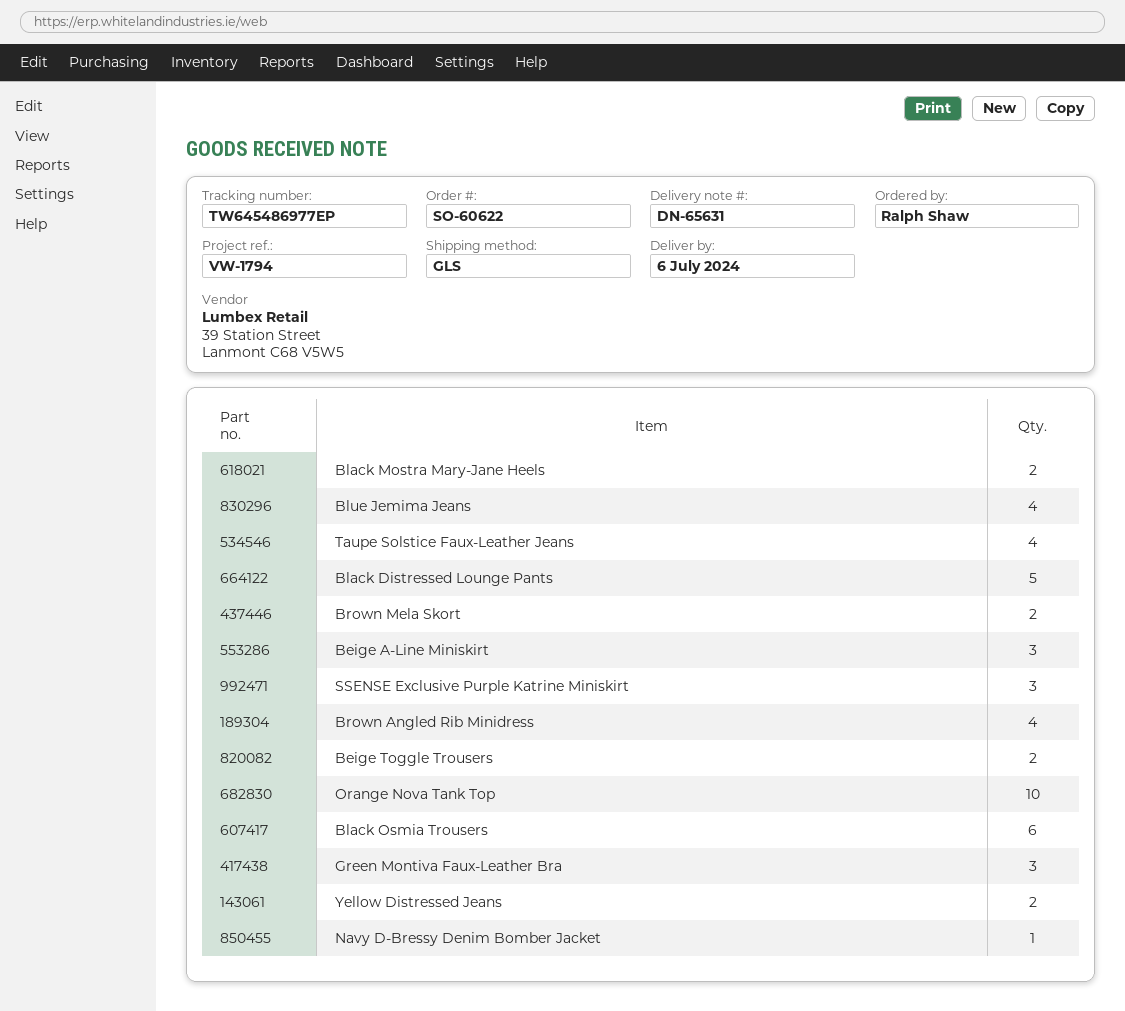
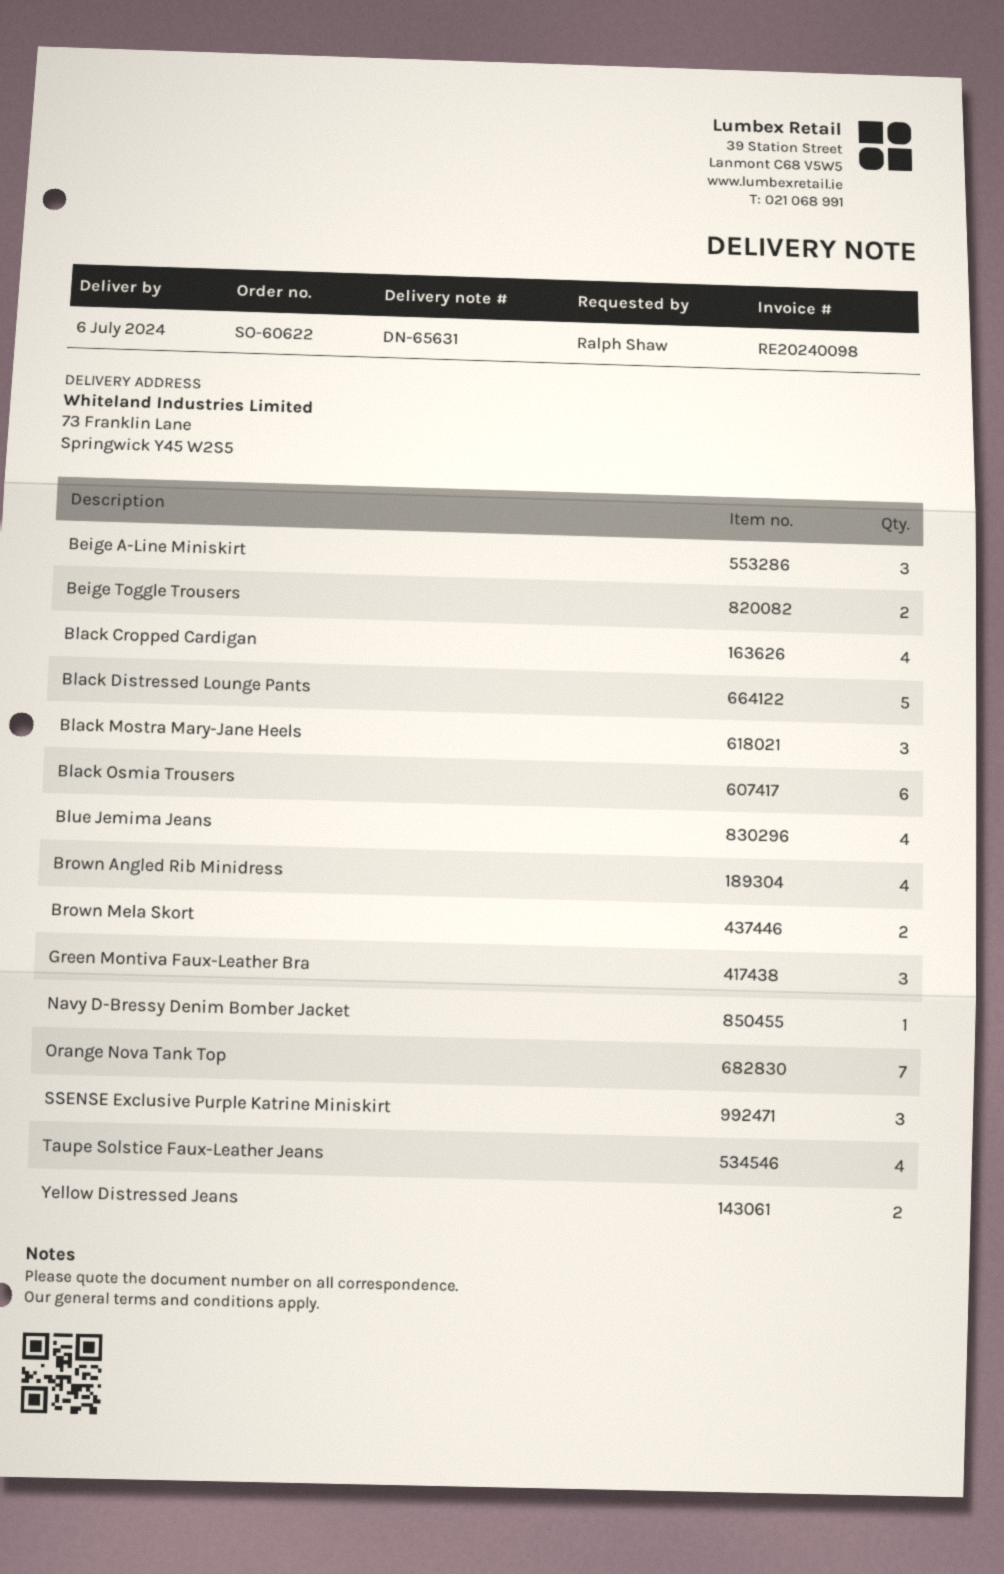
Black Mostra Mary-Jane Heels: 2 -> 3
Orange Nova Tank Top: 10 -> 7
Black Cropped Cardigan: none -> 4

